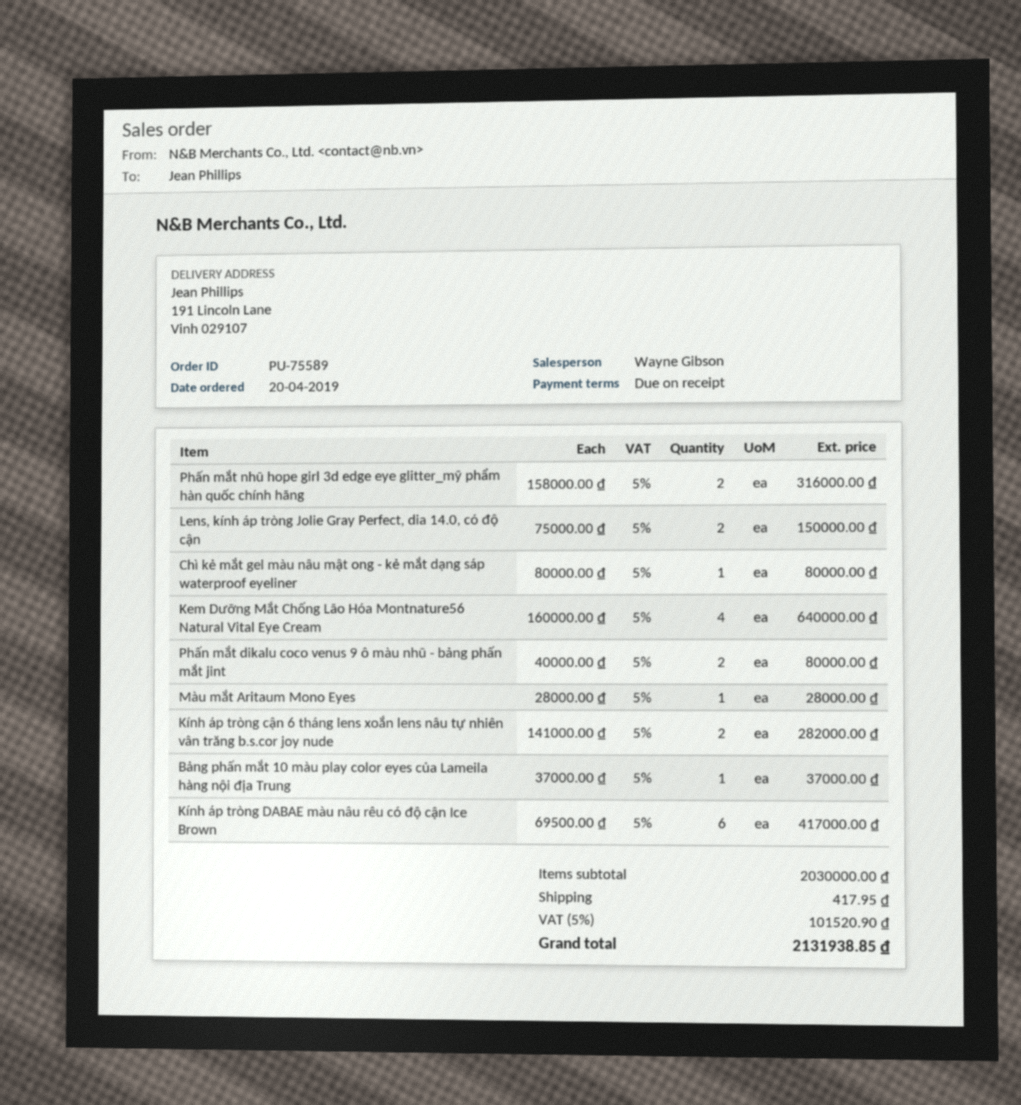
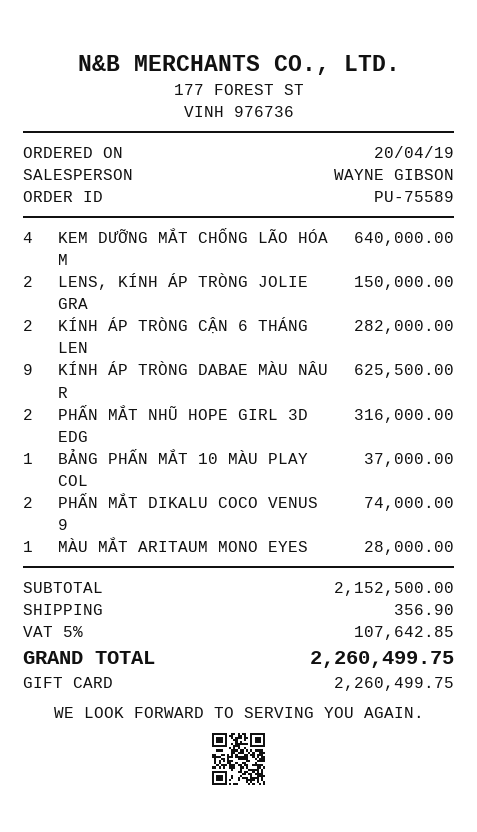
Chì kẻ mắt gel màu nâu mật ong - kẻ mắt dạng sáp waterproof eyeliner: 1 for 80000.00 -> none
Phấn mắt dikalu coco venus 9 ô màu nhũ - bảng phấn mắt jint: 2 for 80000.00 -> 2 for 74000.00
Kính áp tròng DABAE màu nâu rêu có độ cận Ice Brown: 6 for 417000.00 -> 9 for 625500.00
subtotal: 2030000.00 -> 2152500.00
shipping: 417.95 -> 356.90
tax: 5% = 101520.90 -> 5% = 107642.85
total: 2131938.85 -> 2260499.75

